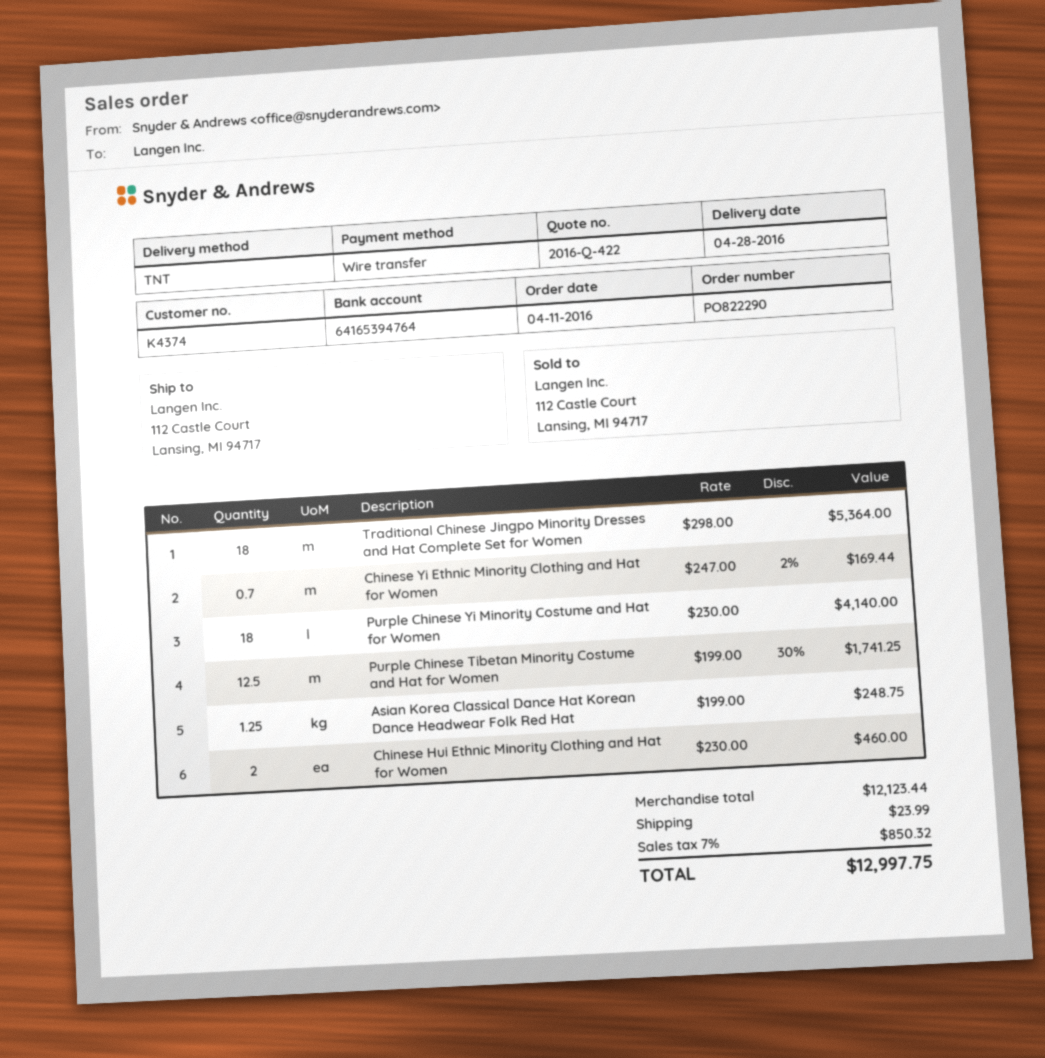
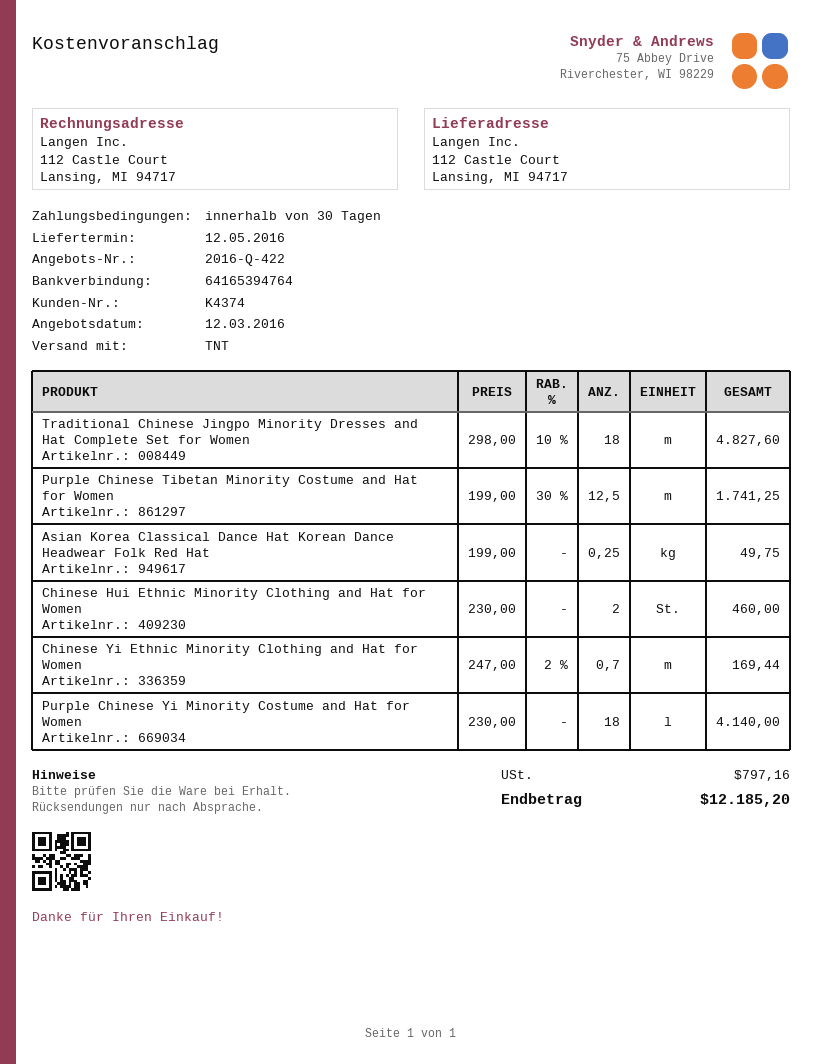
delivery date: 2016-04-28 -> 2016-05-12
Traditional Chinese Jingpo Minority Dresses and Hat Complete Set for Women: 18 x 298.00 = 5364.00 -> 18 x 298.00 - 10% = 4827.60
Asian Korea Classical Dance Hat Korean Dance Headwear Folk Red Hat: 1.25 x 199.00 = 248.75 -> 0.25 x 199.00 = 49.75
shipping: 23.99 -> none
tax: 850.32 -> 797.16
total: 12997.75 -> 12185.20

